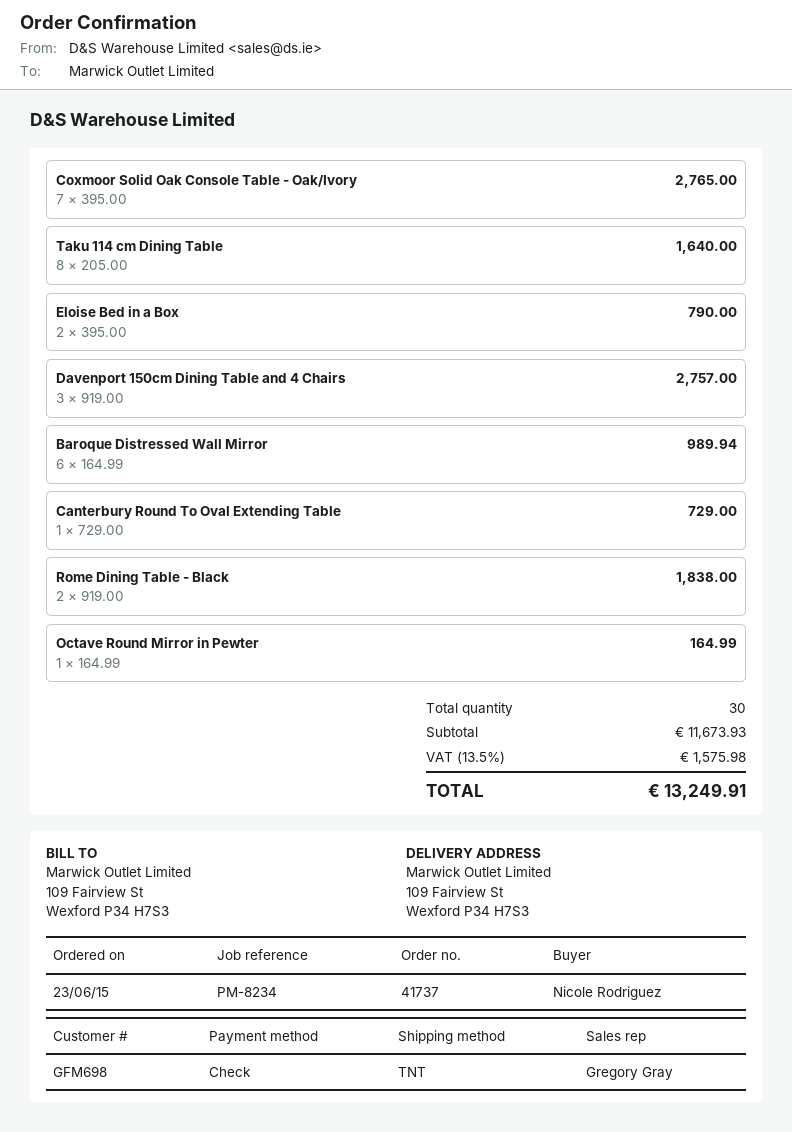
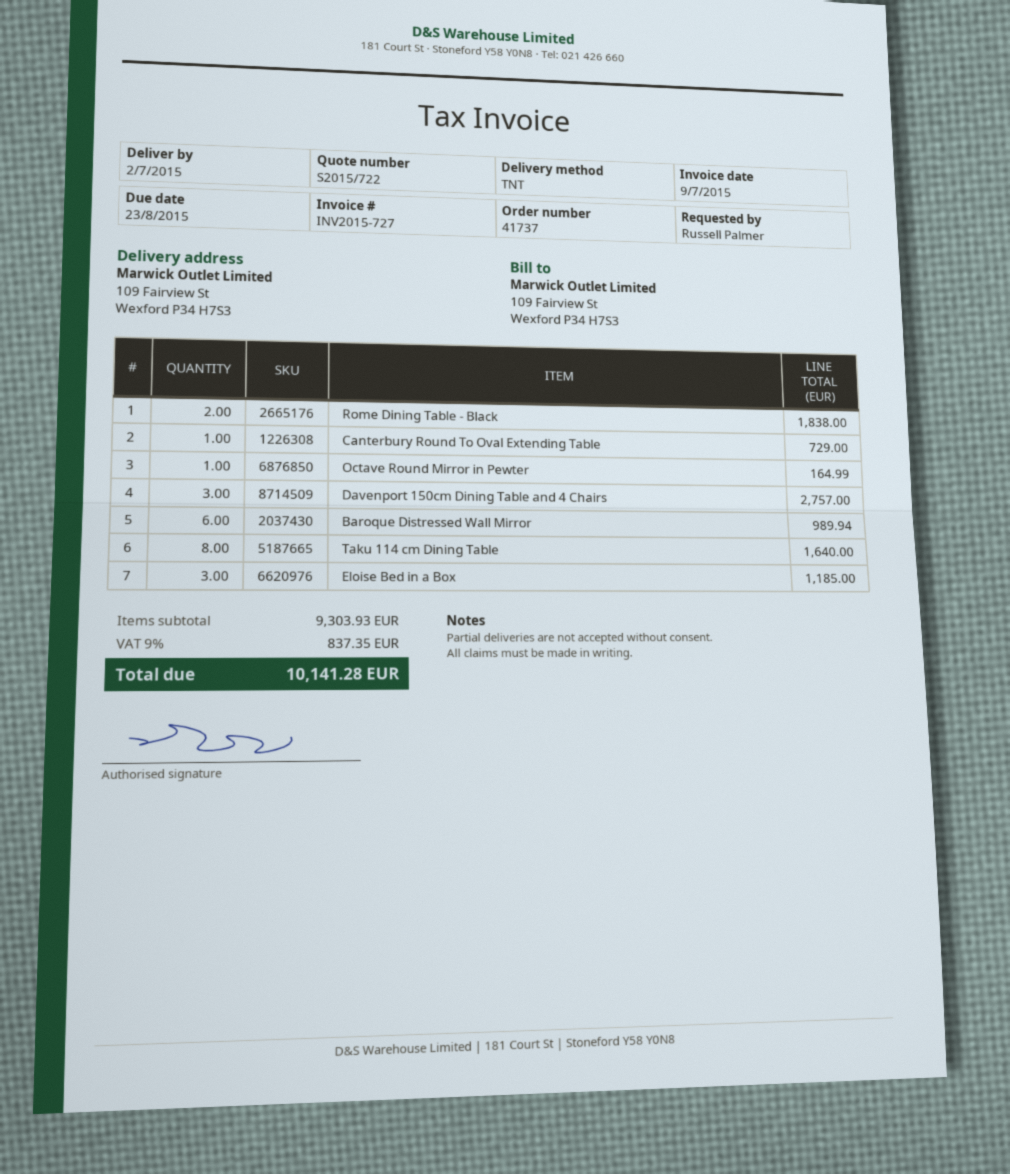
ordered by: Nicole Rodriguez -> Russell Palmer
Coxmoor Solid Oak Console Table - Oak/Ivory: 7 for 2765.00 -> none
Eloise Bed in a Box: 2 for 790.00 -> 3 for 1185.00
subtotal: 11673.93 -> 9303.93
tax: 13.5% = 1575.98 -> 9% = 837.35
total: 13249.91 -> 10141.28

